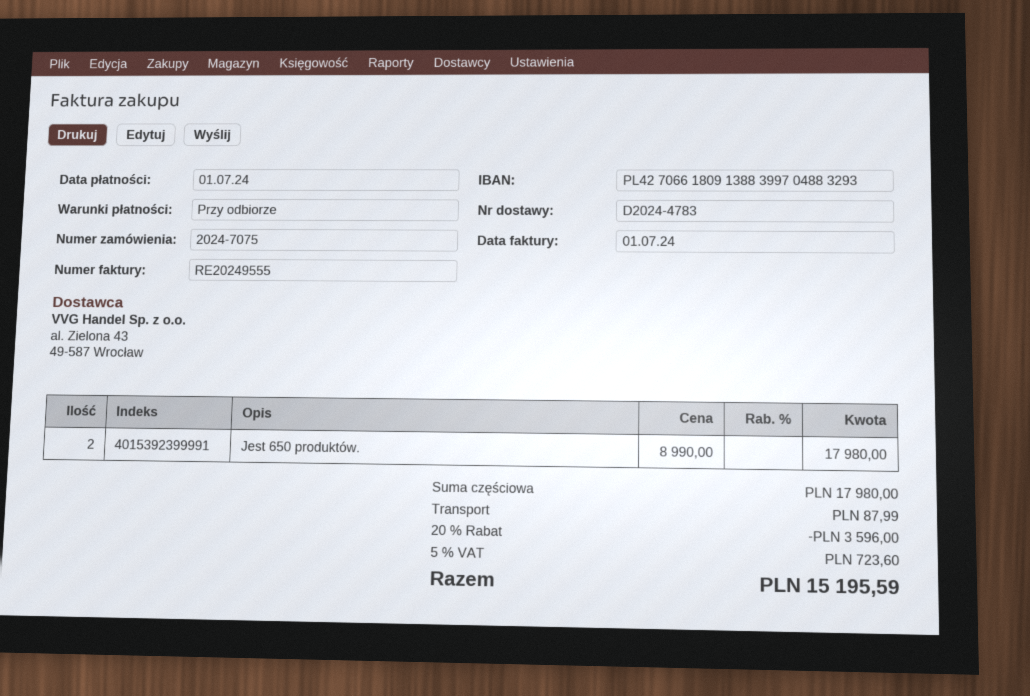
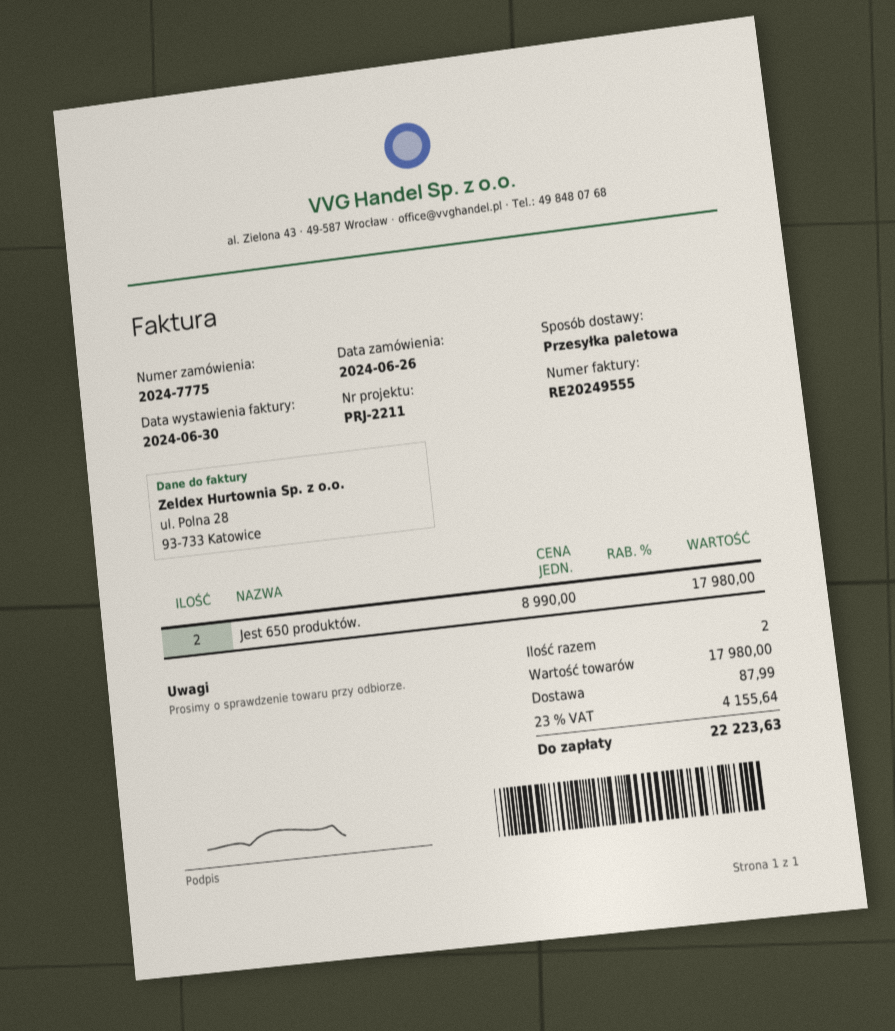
order number: 2024-7075 -> 2024-7775
invoice date: 2024-07-01 -> 2024-06-30
discount: 20% = 3596.00 -> none
tax: 5% = 723.60 -> 23% = 4155.64
total: 15195.59 -> 22223.63

